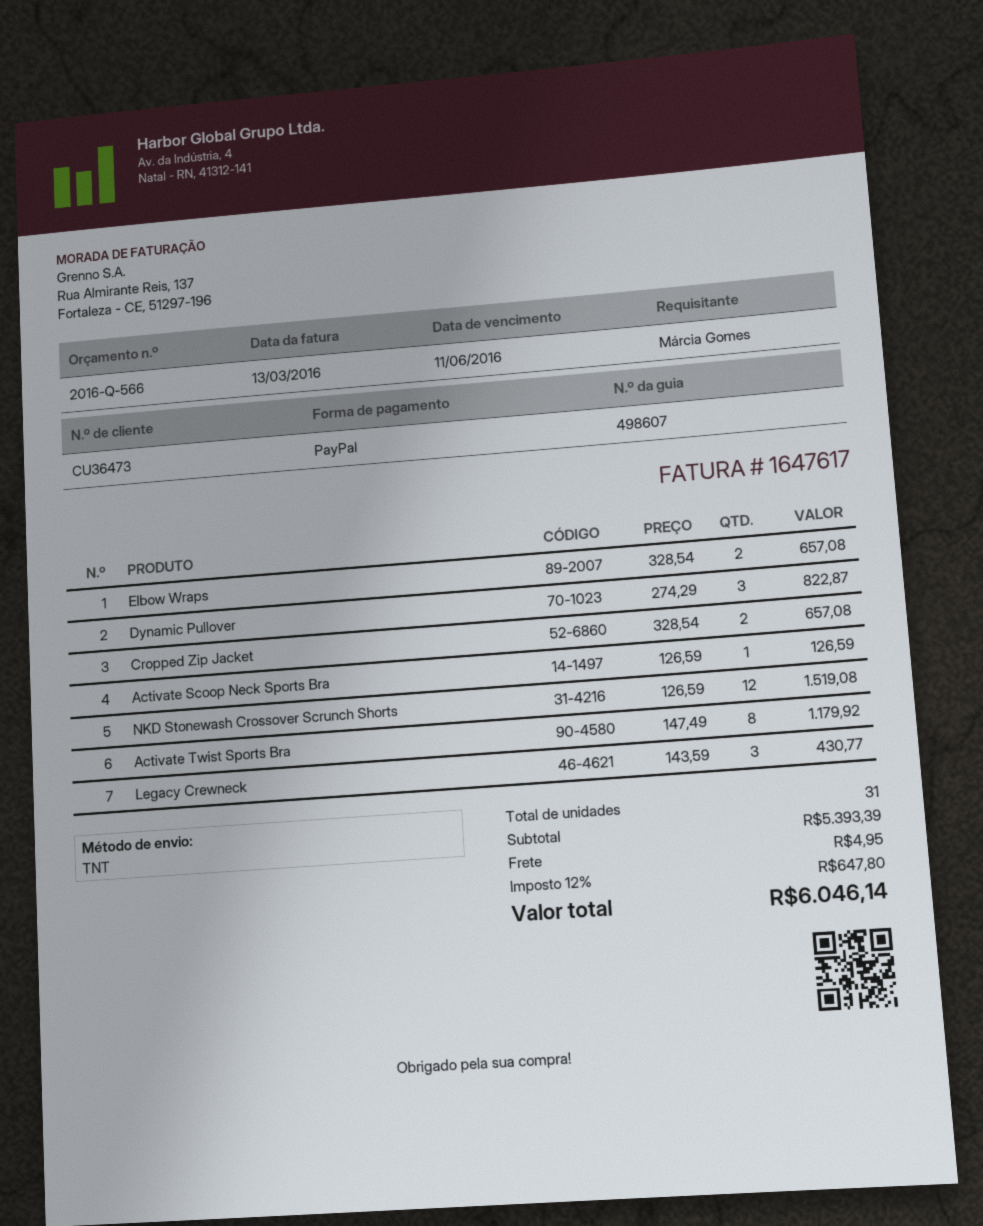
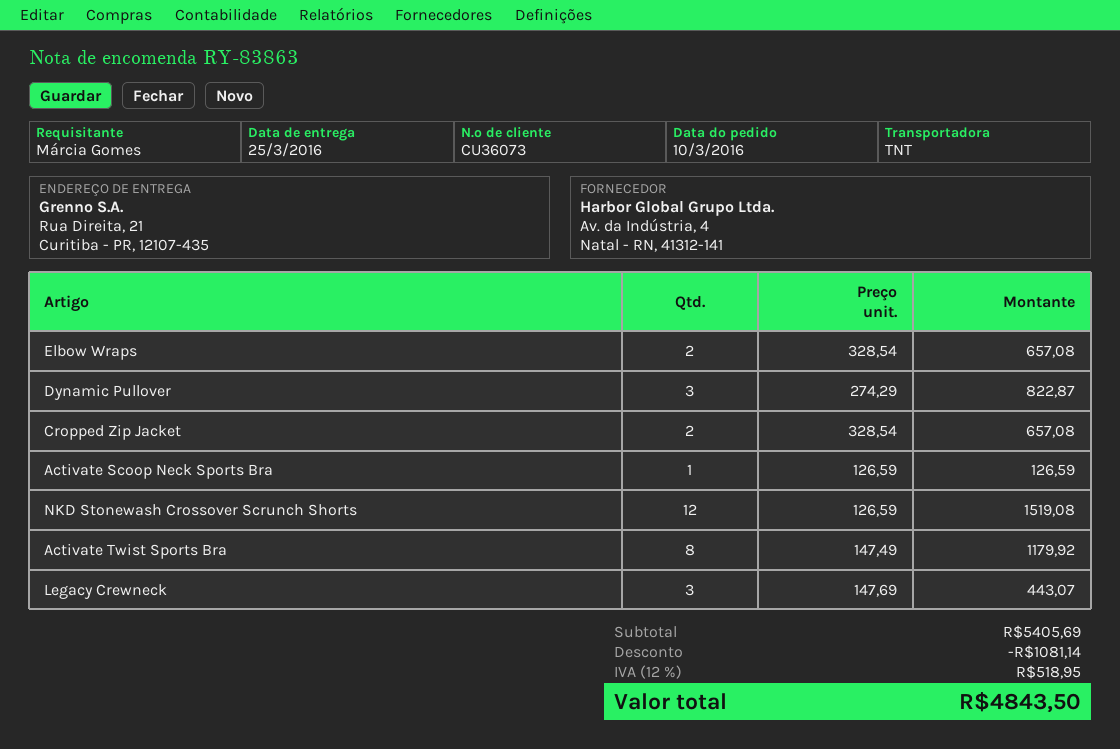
customer number: CU36473 -> CU36073
Legacy Crewneck: 3 x 143.59 = 430.77 -> 3 x 147.69 = 443.07
subtotal: 5393.39 -> 5405.69
discount: none -> 1081.14
shipping: 4.95 -> none
tax: 12% = 647.80 -> 12% = 518.95
total: 6046.14 -> 4843.50

